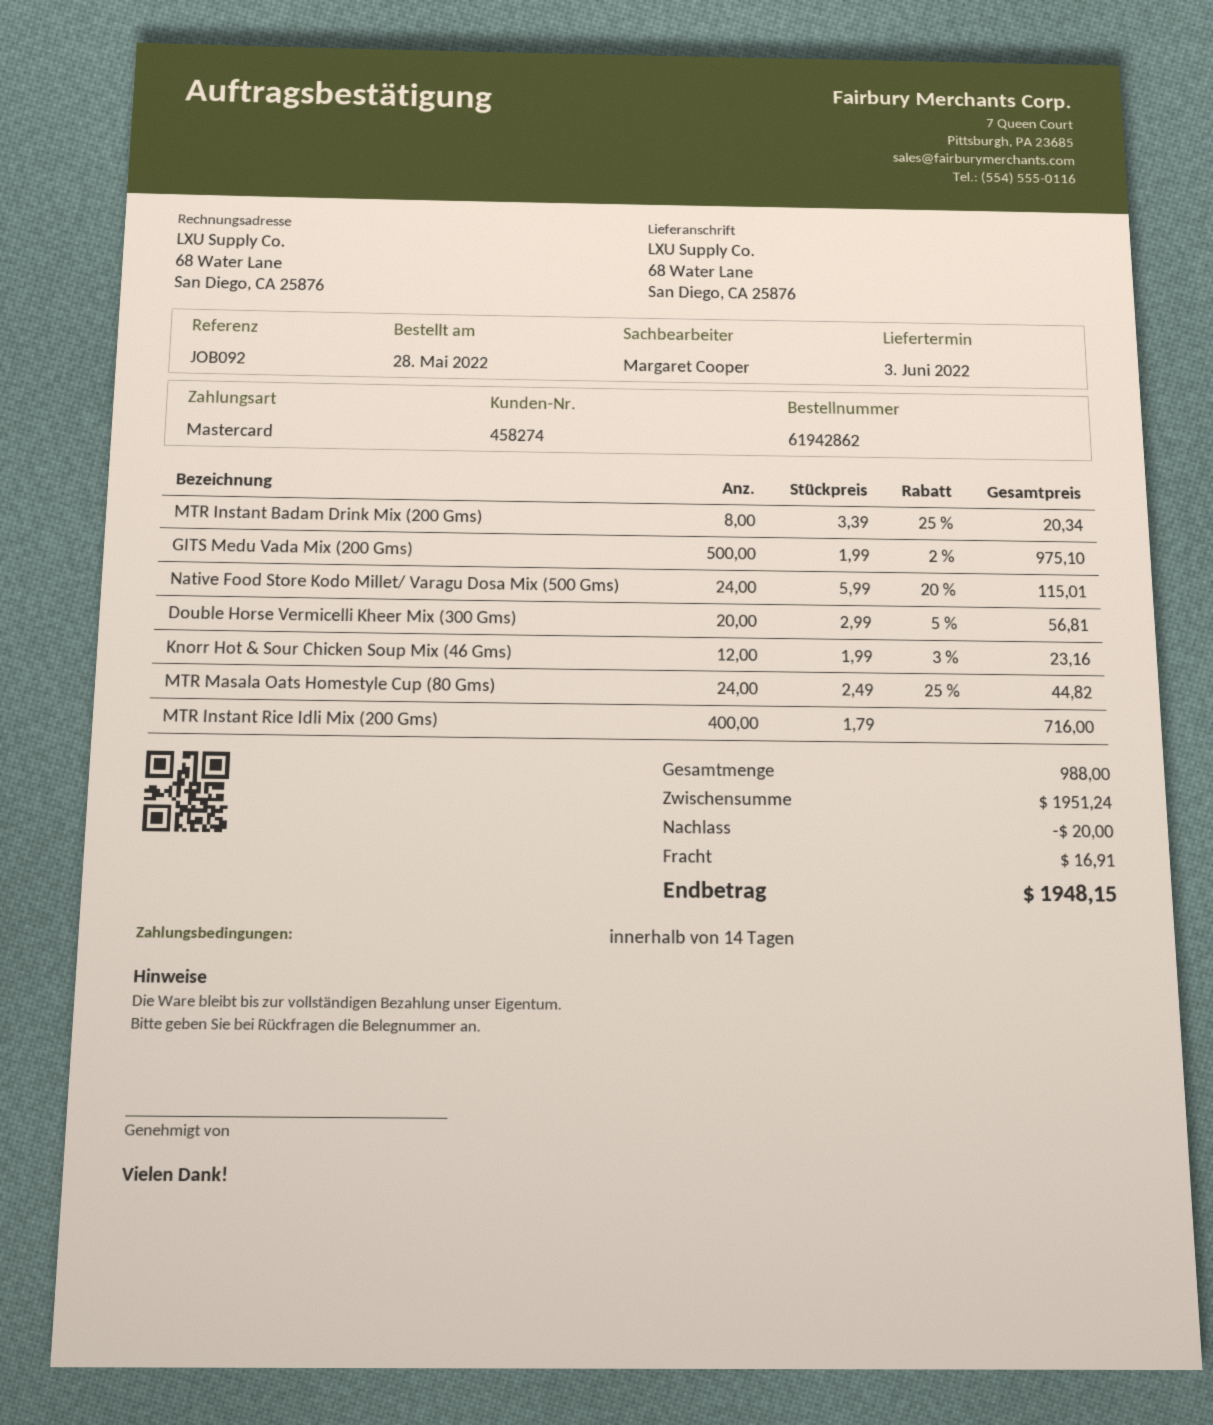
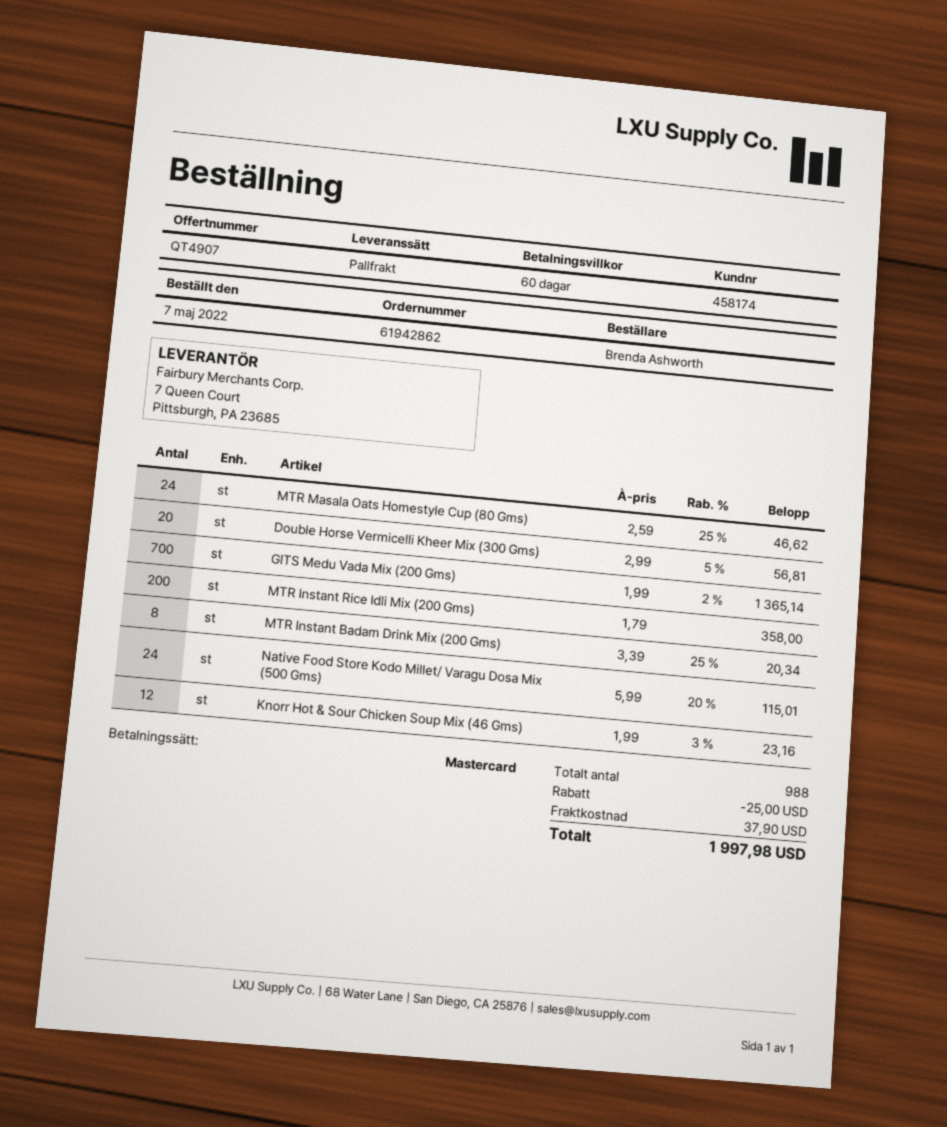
order date: 2022-05-28 -> 2022-05-07
payment terms: 14 days -> 60 days
customer number: 458274 -> 458174
GITS Medu Vada Mix (200 Gms): 500 x 1.99 - 2% = 975.10 -> 700 x 1.99 - 2% = 1365.14
MTR Masala Oats Homestyle Cup (80 Gms): 24 x 2.49 - 25% = 44.82 -> 24 x 2.59 - 25% = 46.62
MTR Instant Rice Idli Mix (200 Gms): 400 x 1.79 = 716.00 -> 200 x 1.79 = 358.00
discount: 20.00 -> 25.00
shipping: 16.91 -> 37.90
total: 1948.15 -> 1997.98

